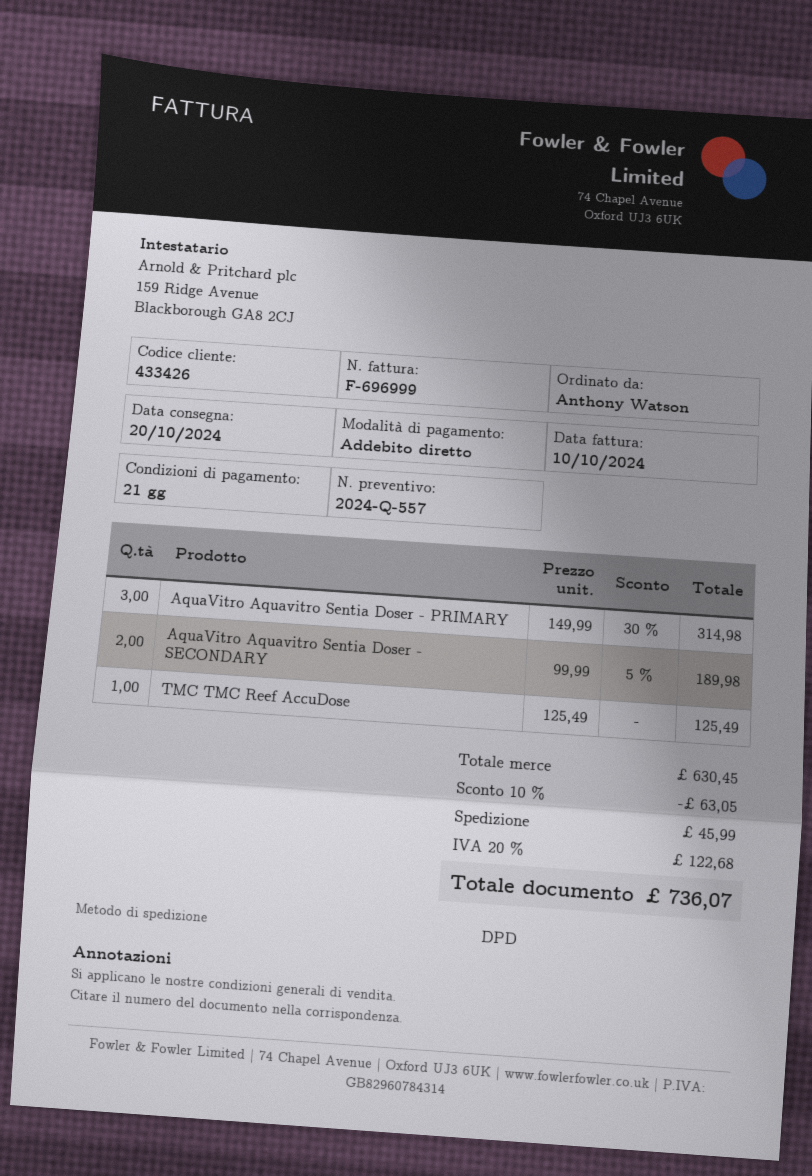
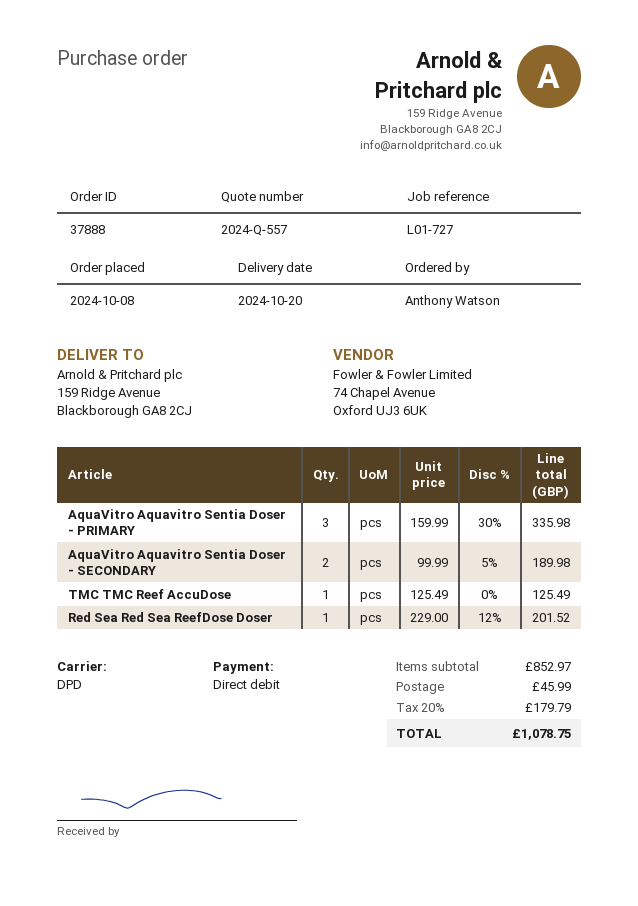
AquaVitro Aquavitro Sentia Doser - PRIMARY: 3 x 149.99 - 30% = 314.98 -> 3 x 159.99 - 30% = 335.98
Red Sea Red Sea ReefDose Doser: none -> 1 x 229.00 - 12% = 201.52
subtotal: 630.45 -> 852.97
discount: 10% = 63.05 -> none
tax: 20% = 122.68 -> 20% = 179.79
total: 736.07 -> 1078.75

